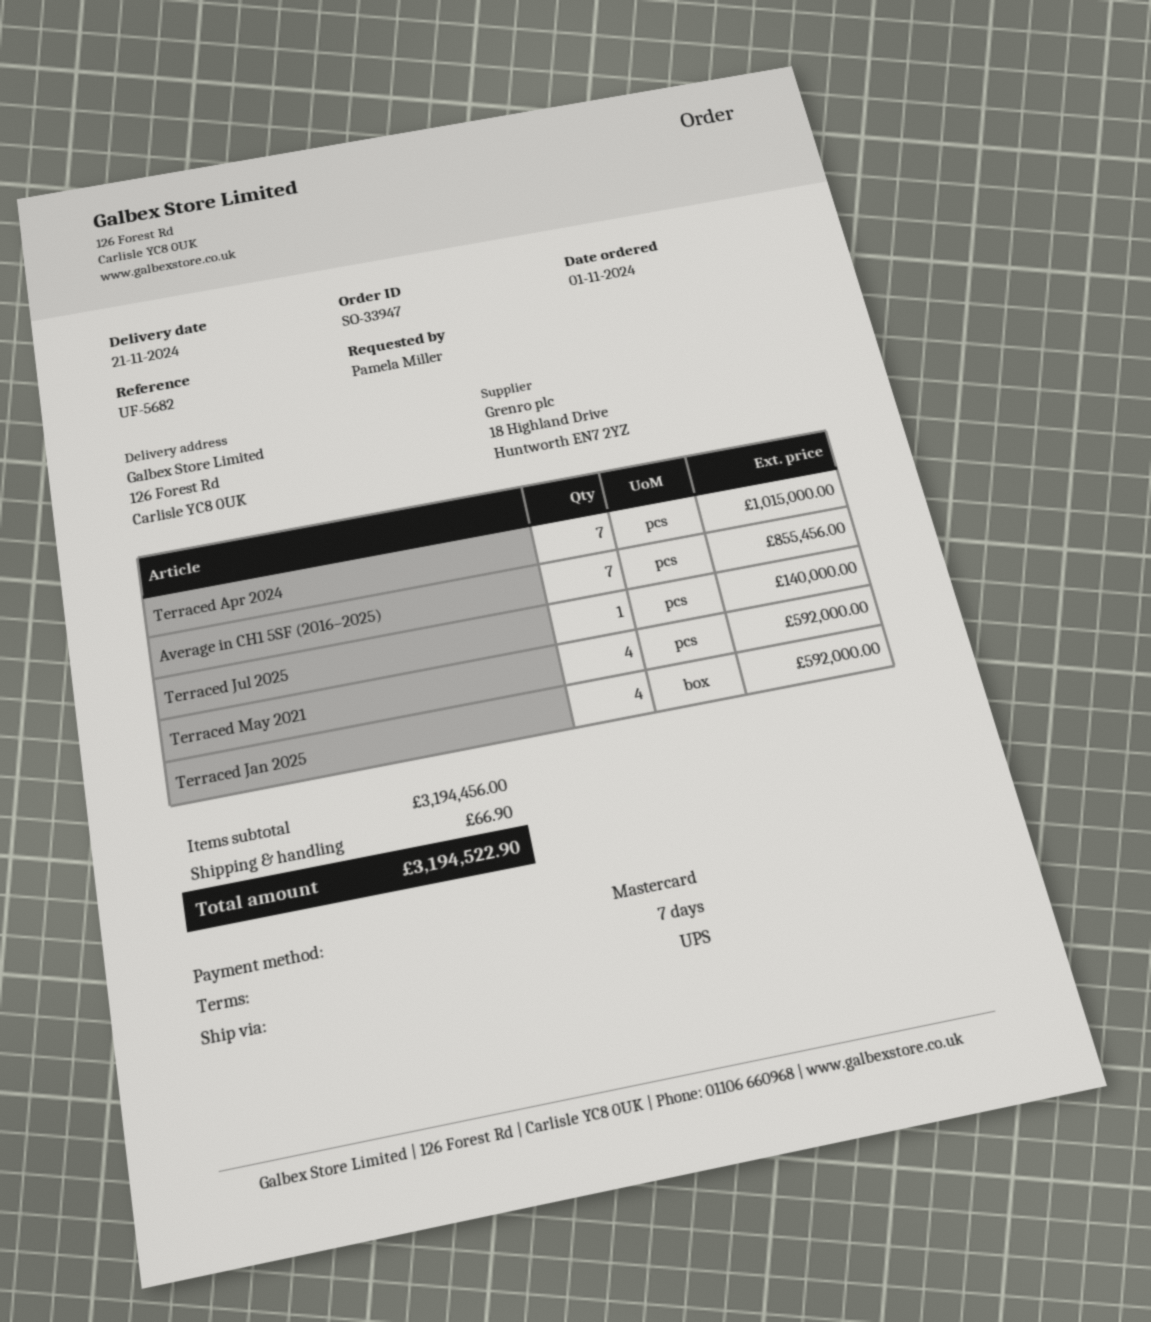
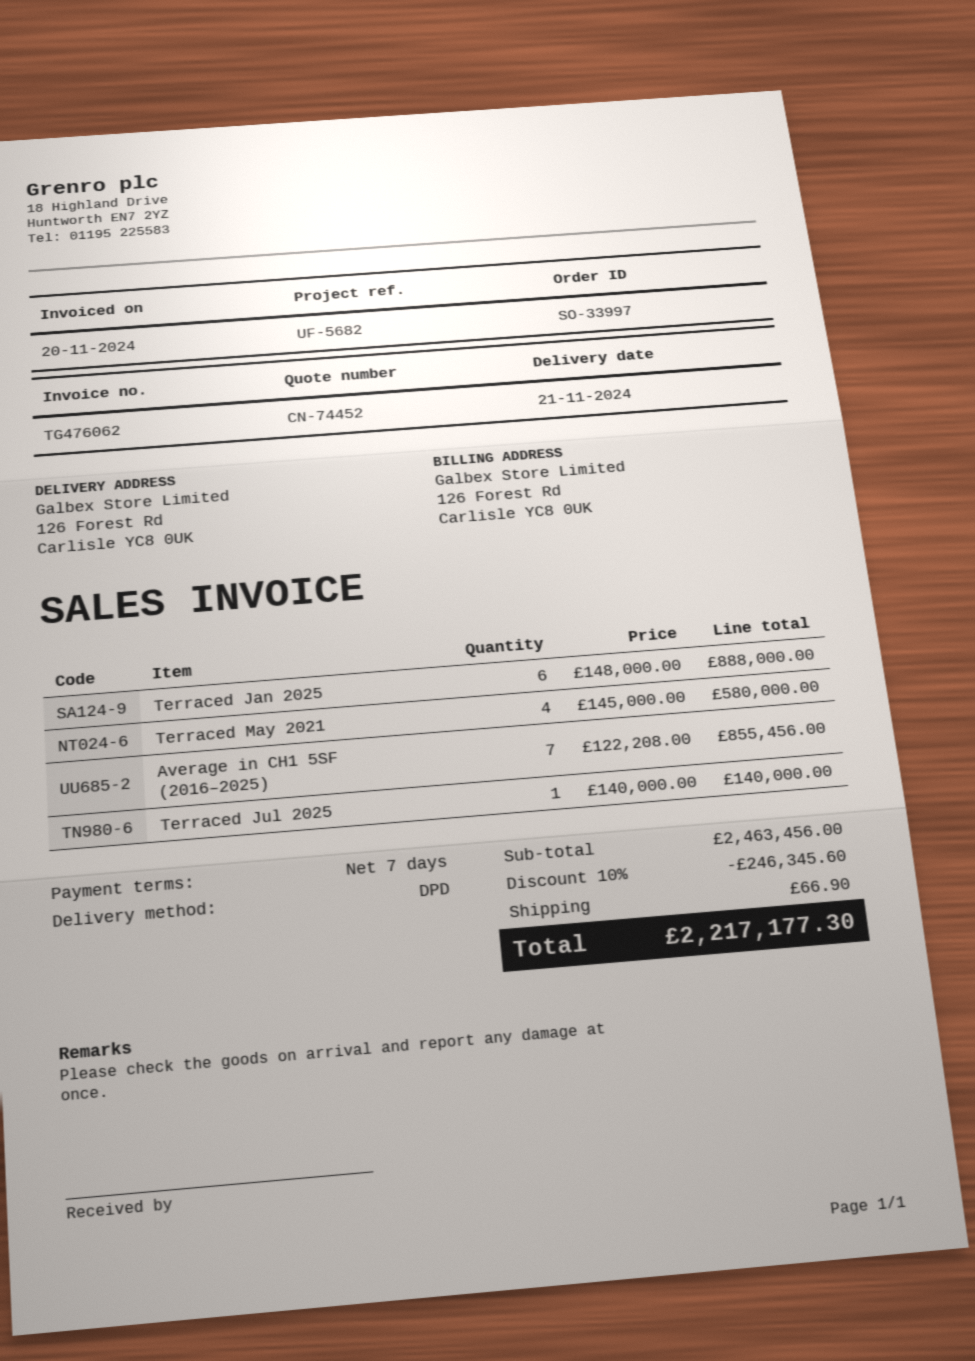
order number: SO-33947 -> SO-33997
shipping method: UPS -> DPD
Terraced Apr 2024: 7 for 1015000.00 -> none
Terraced May 2021: 4 for 592000.00 -> 4 for 580000.00
Terraced Jan 2025: 4 for 592000.00 -> 6 for 888000.00
subtotal: 3194456.00 -> 2463456.00
discount: none -> 10% = 246345.60
total: 3194522.90 -> 2217177.30

